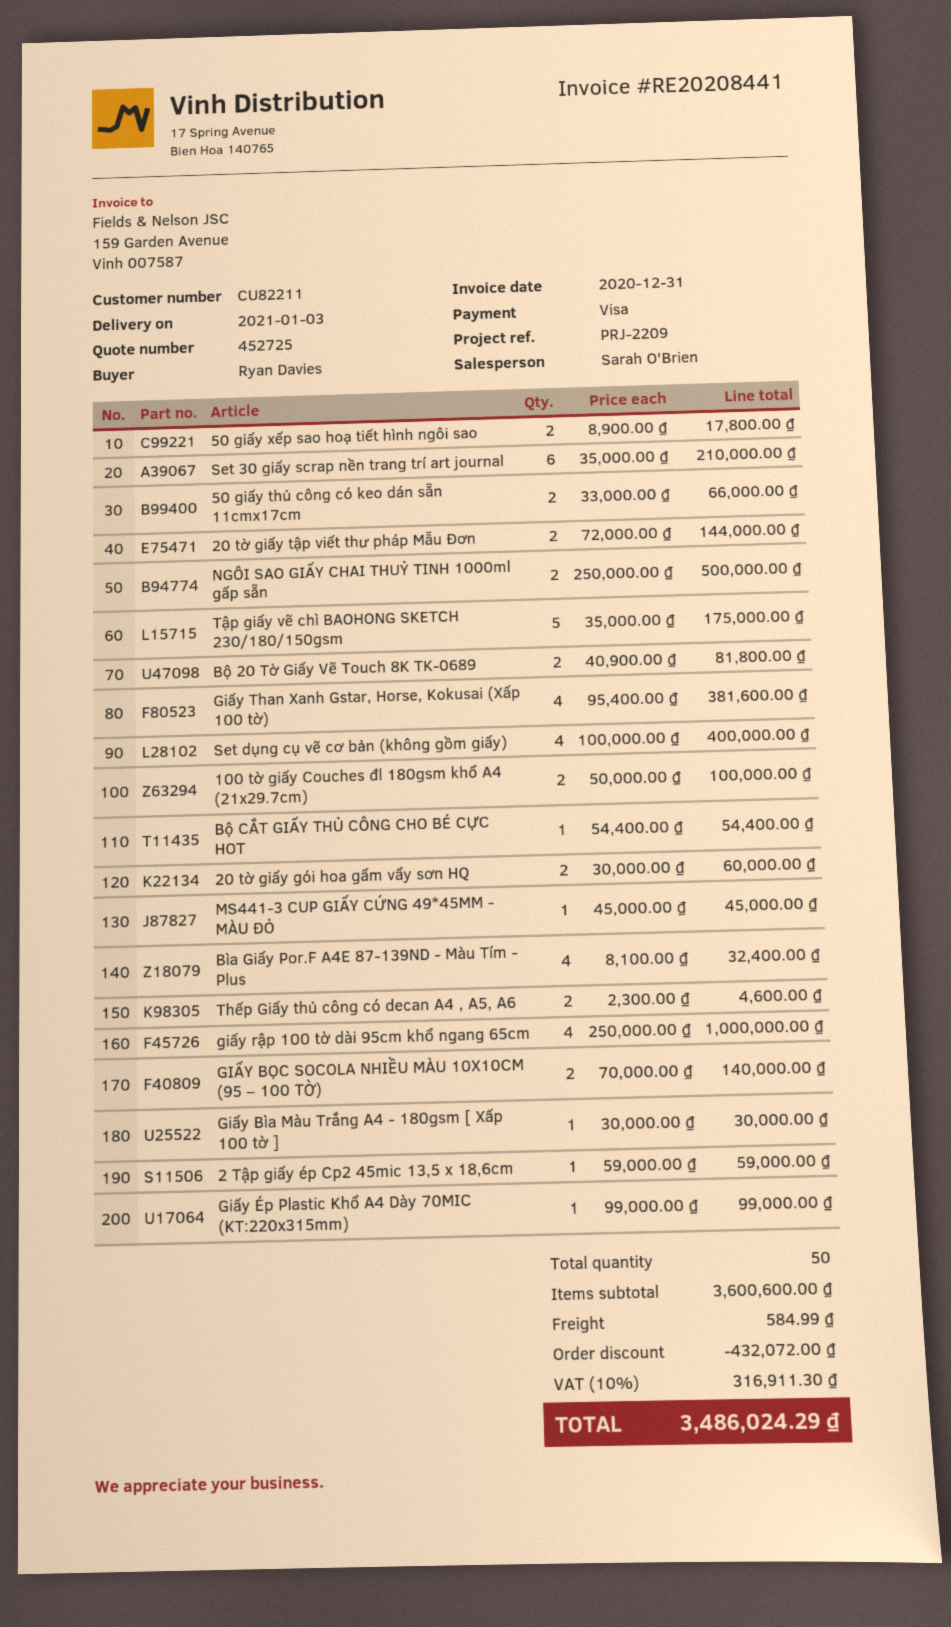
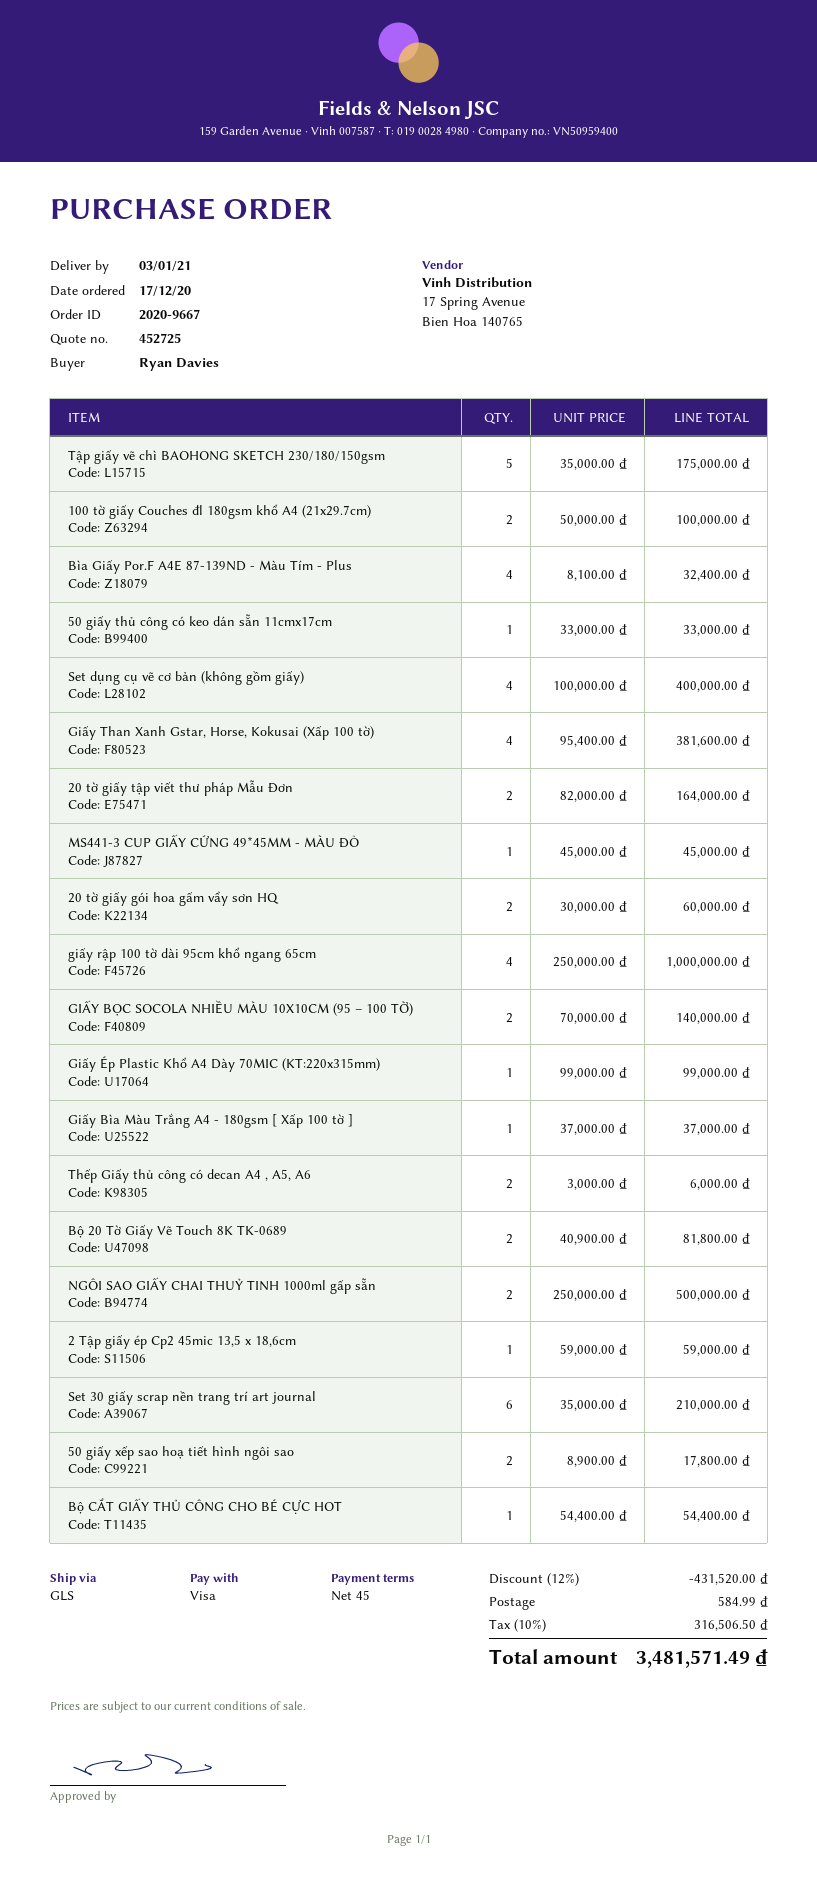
50 giấy thủ công có keo dán sẵn 11cmx17cm: 2 x 33000.00 = 66000.00 -> 1 x 33000.00 = 33000.00
20 tờ giấy tập viết thư pháp Mẫu Đơn: 2 x 72000.00 = 144000.00 -> 2 x 82000.00 = 164000.00
Thếp Giấy thủ công có decan A4 , A5, A6: 2 x 2300.00 = 4600.00 -> 2 x 3000.00 = 6000.00
Giấy Bìa Màu Trắng A4 - 180gsm [ Xấp 100 tờ ]: 1 x 30000.00 = 30000.00 -> 1 x 37000.00 = 37000.00
discount: 432072.00 -> 431520.00
tax: 10% = 316911.30 -> 10% = 316506.50
total: 3486024.29 -> 3481571.49

